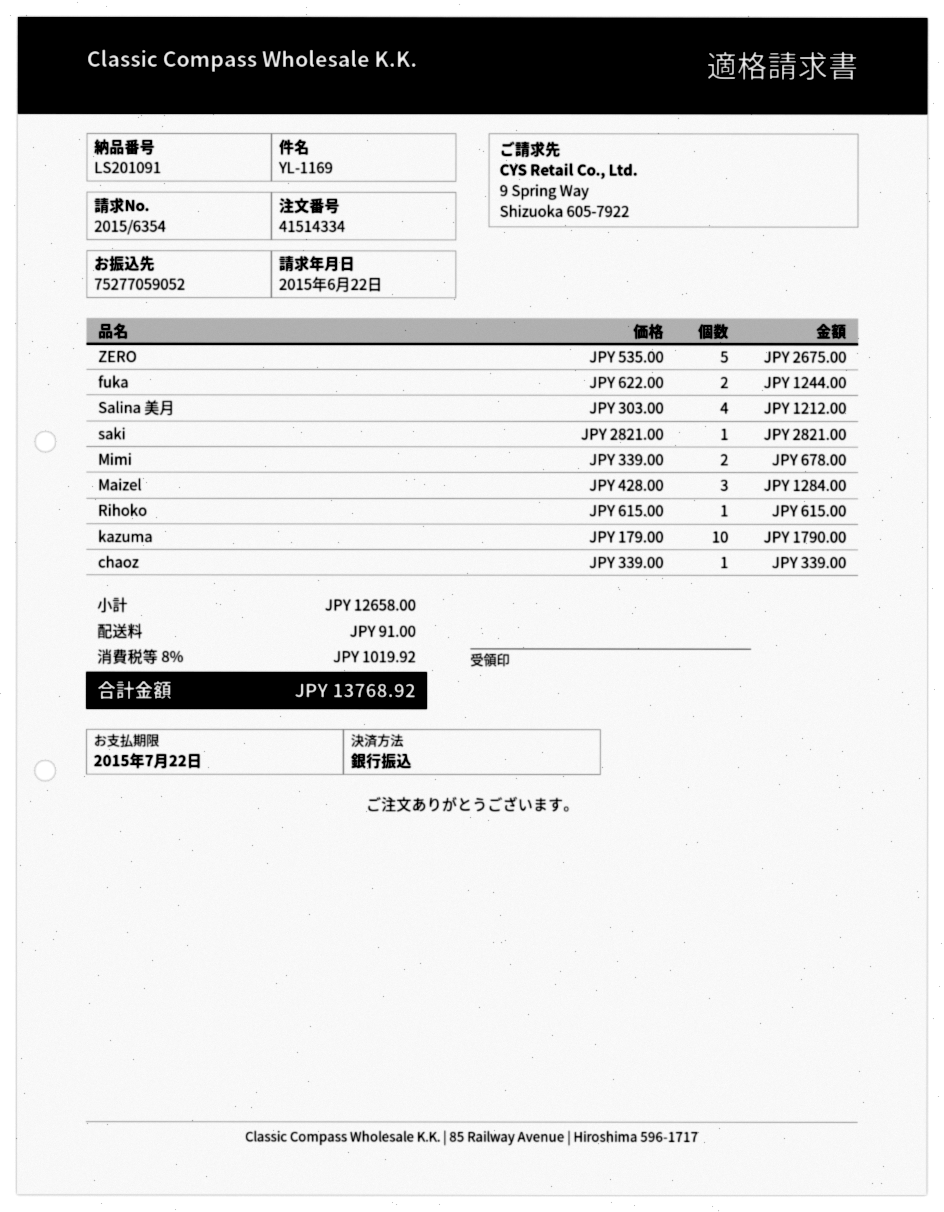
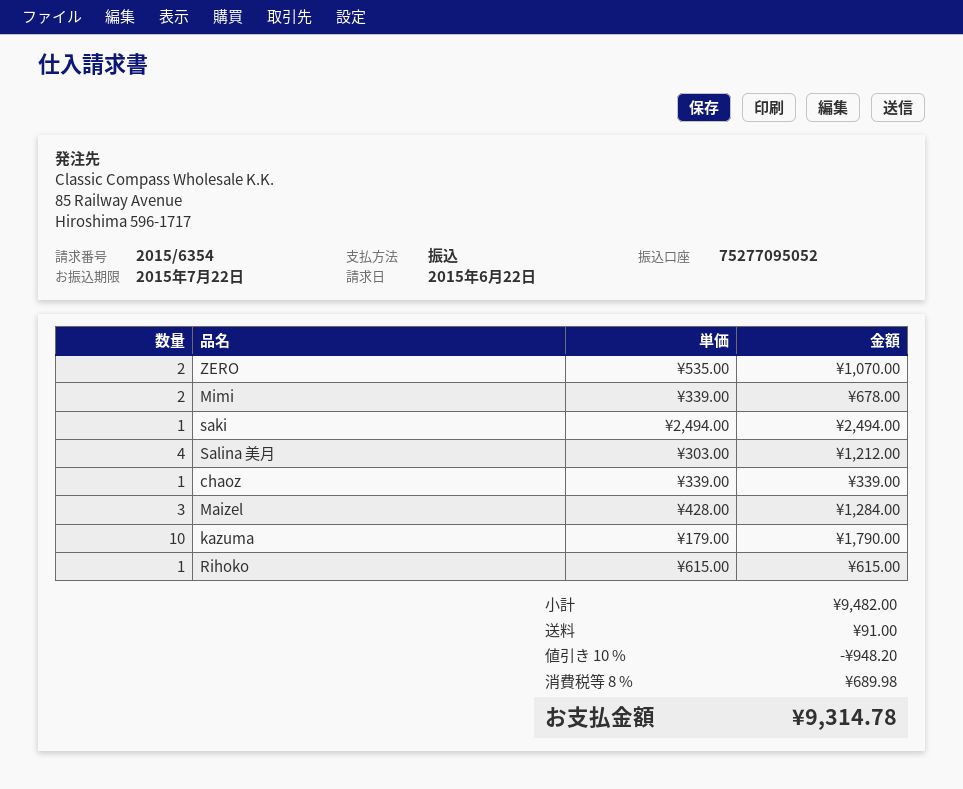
bank account: 75277059052 -> 75277095052
ZERO: 5 x 535.00 = 2675.00 -> 2 x 535.00 = 1070.00
fuka: 2 x 622.00 = 1244.00 -> none
saki: 1 x 2821.00 = 2821.00 -> 1 x 2494.00 = 2494.00
subtotal: 12658.00 -> 9482.00
discount: none -> 10% = 948.20
tax: 8% = 1019.92 -> 8% = 689.98
total: 13768.92 -> 9314.78

